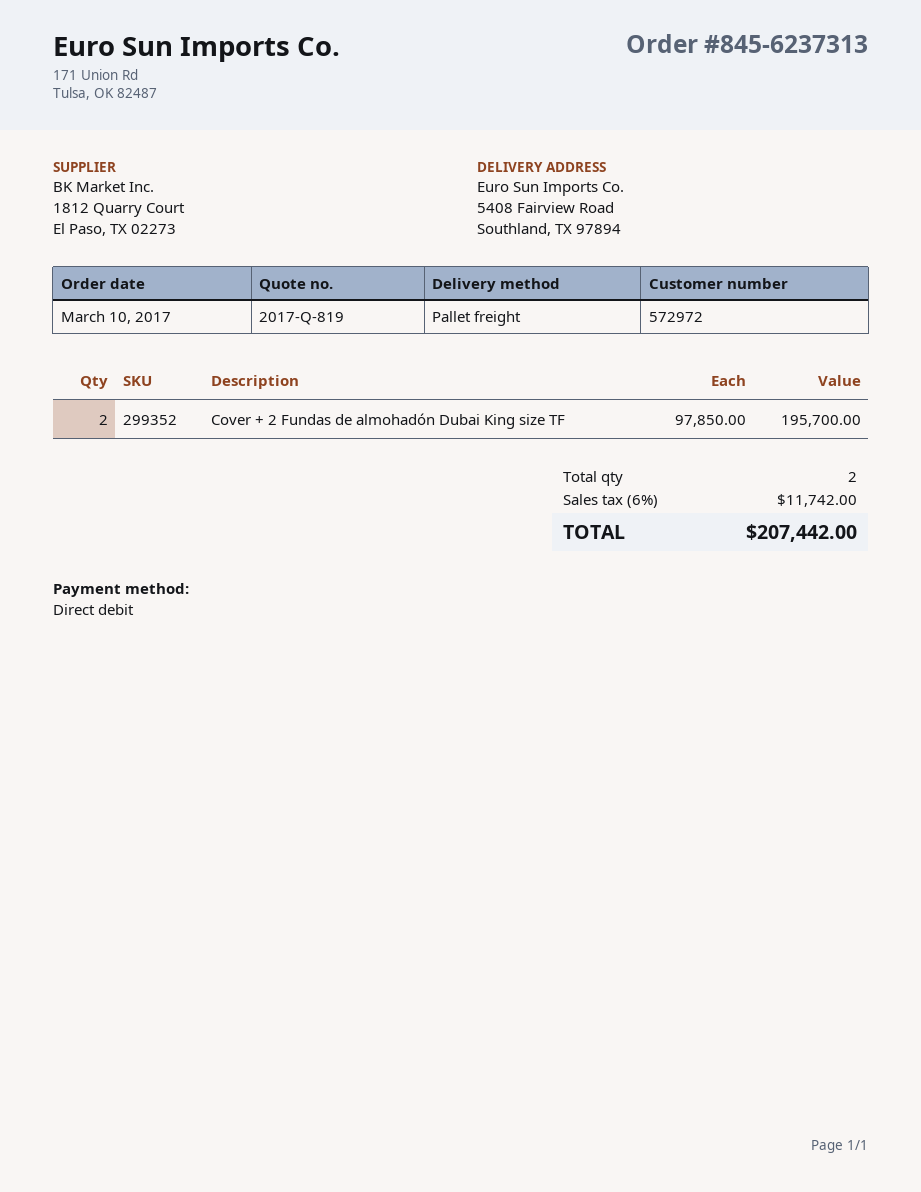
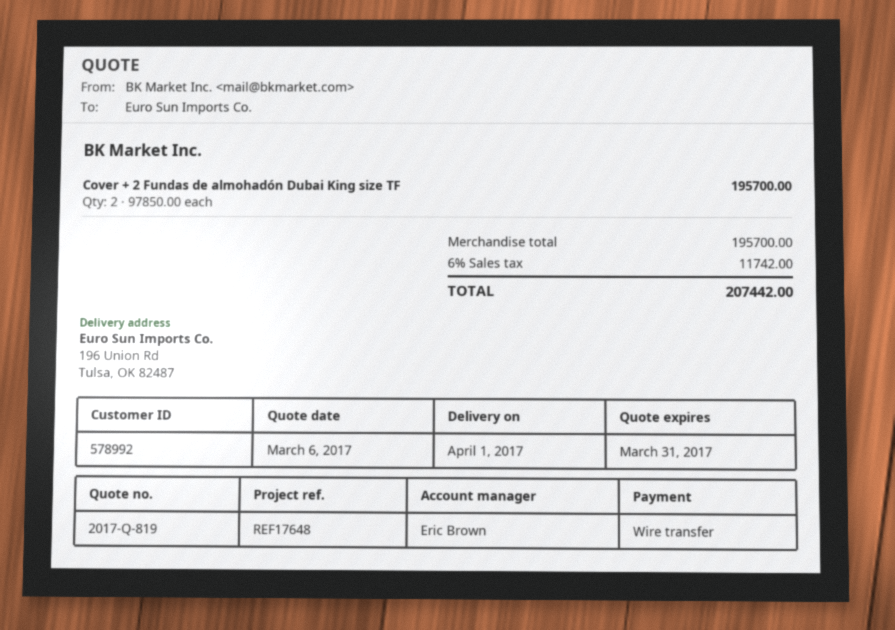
customer number: 572972 -> 578992
payment method: direct debit -> bank transfer
ship to: 5408 Fairview Road, Southland, TX 97894 -> 196 Union Rd, Tulsa, OK 82487

